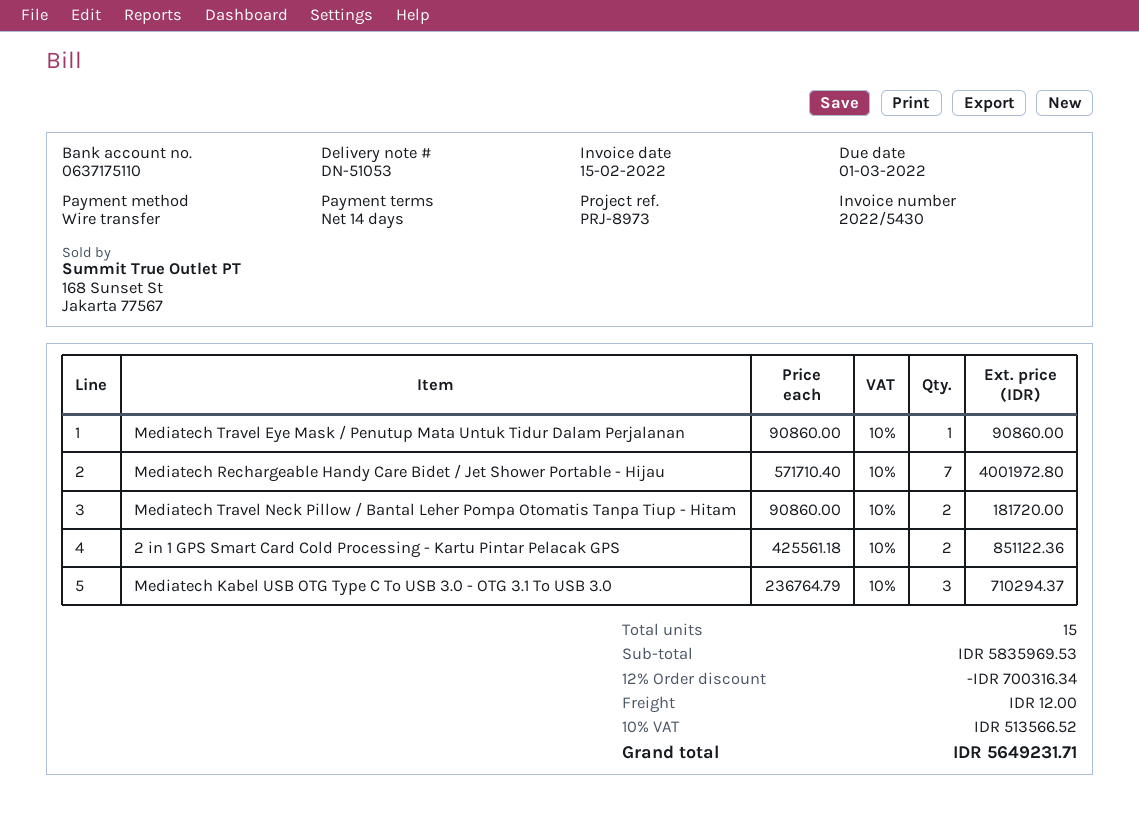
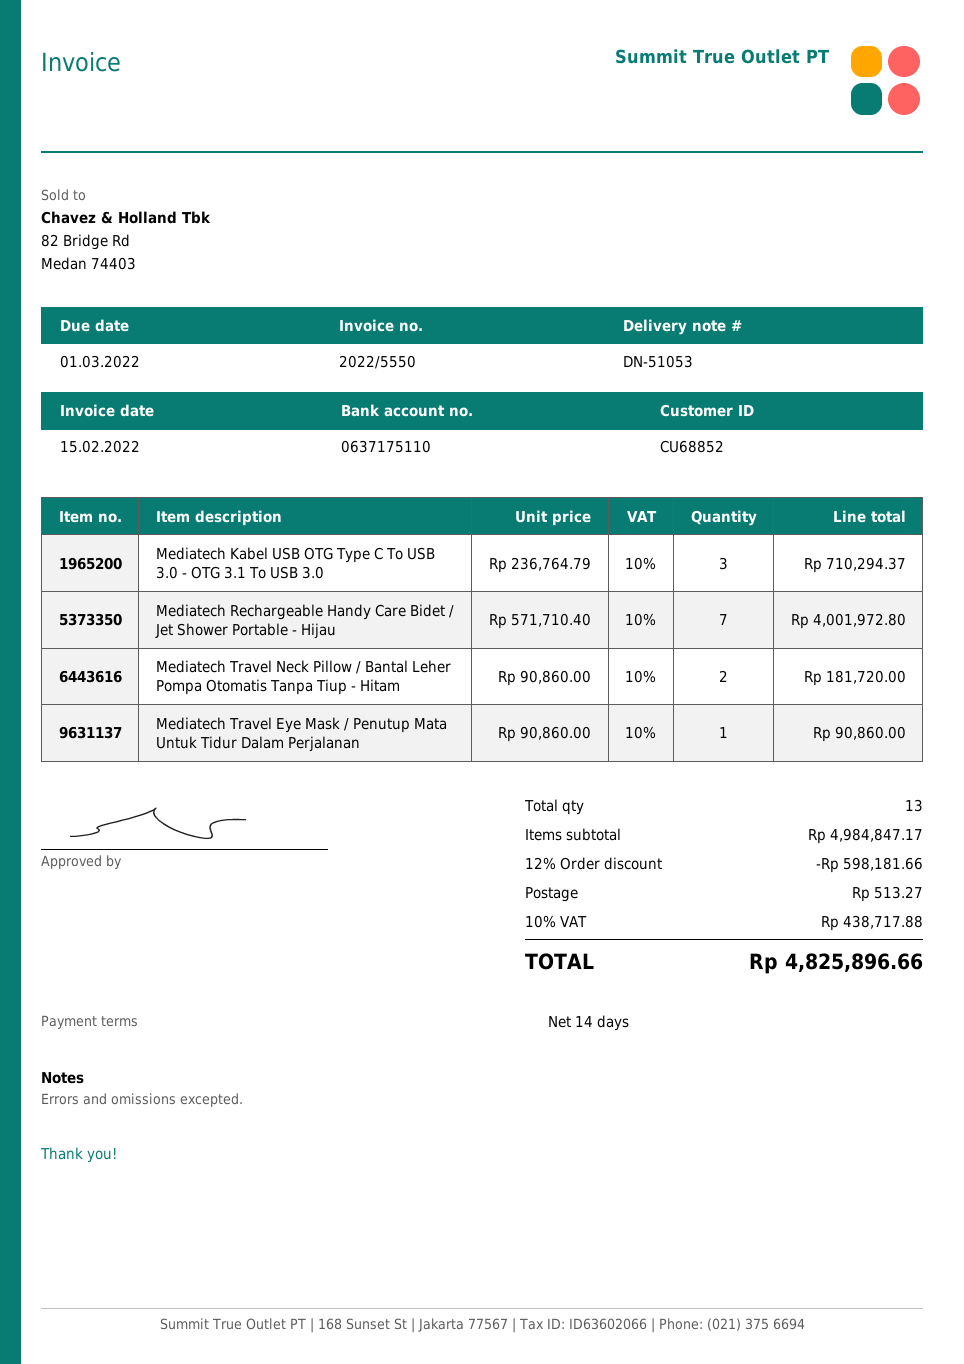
invoice number: 2022/5430 -> 2022/5550
2 in 1 GPS Smart Card Cold Processing - Kartu Pintar Pelacak GPS: 2 x 425561.18 = 851122.36 -> none
total quantity: 15 -> 13
subtotal: 5835969.53 -> 4984847.17
discount: 12% = 700316.34 -> 12% = 598181.66
shipping: 12.00 -> 513.27
tax: 10% = 513566.52 -> 10% = 438717.88
total: 5649231.71 -> 4825896.66

